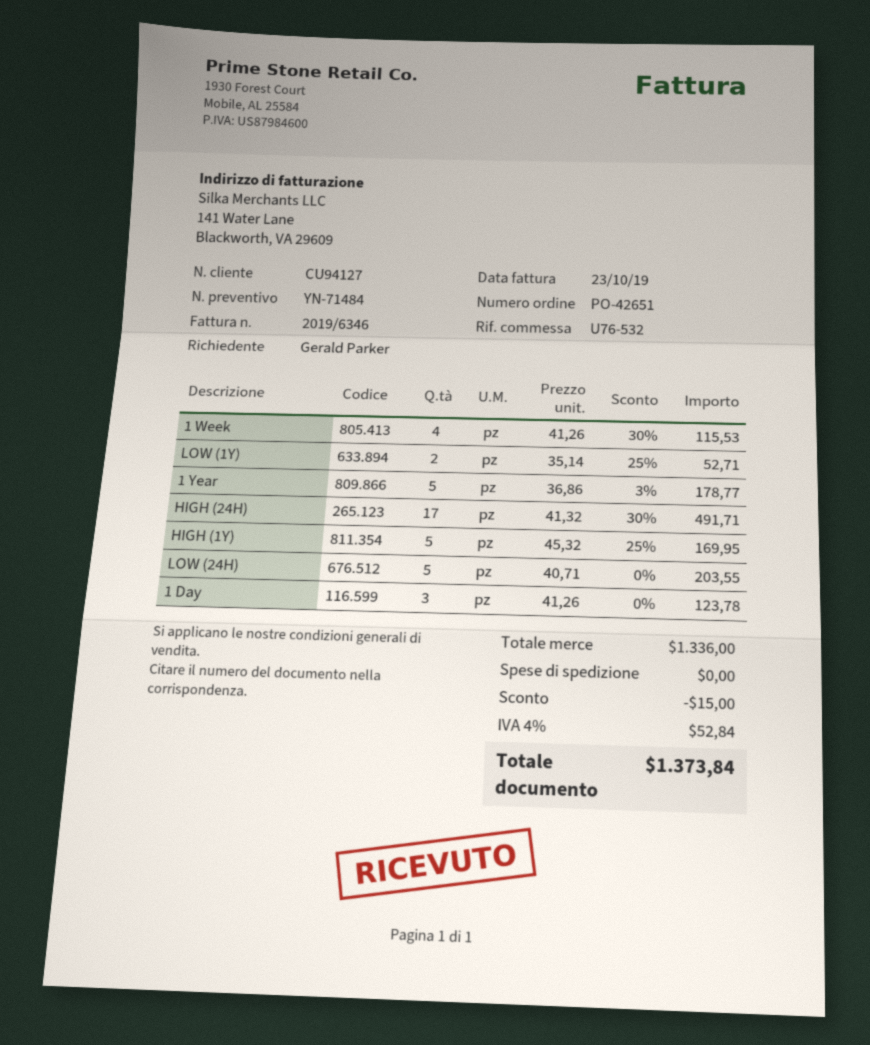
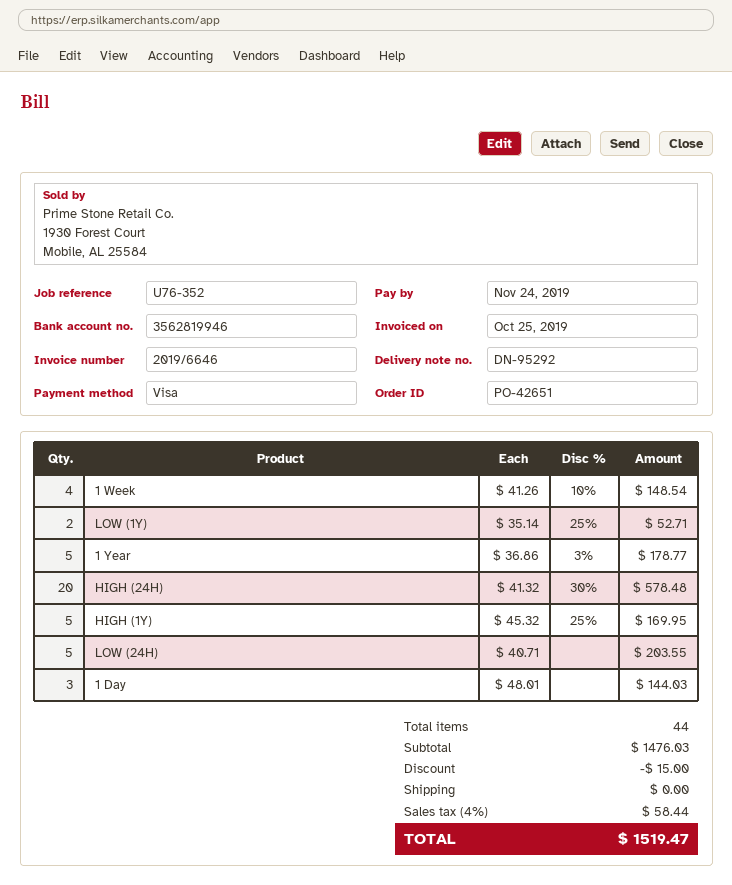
invoice number: 2019/6346 -> 2019/6646
invoice date: 2019-10-23 -> 2019-10-25
reference: U76-532 -> U76-352
1 Week: 4 x 41.26 - 30% = 115.53 -> 4 x 41.26 - 10% = 148.54
HIGH (24H): 17 x 41.32 - 30% = 491.71 -> 20 x 41.32 - 30% = 578.48
1 Day: 3 x 41.26 = 123.78 -> 3 x 48.01 = 144.03
subtotal: 1336.00 -> 1476.03
tax: 4% = 52.84 -> 4% = 58.44
total: 1373.84 -> 1519.47

